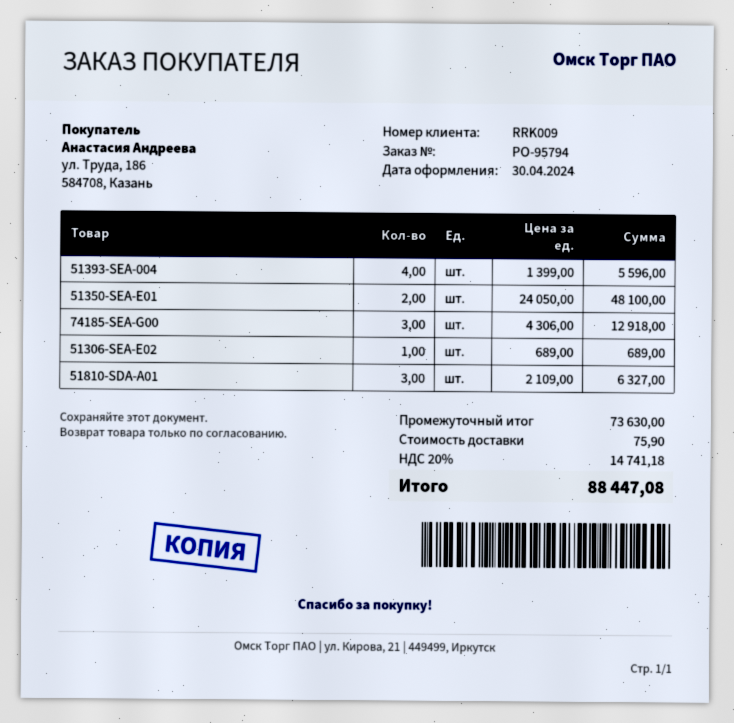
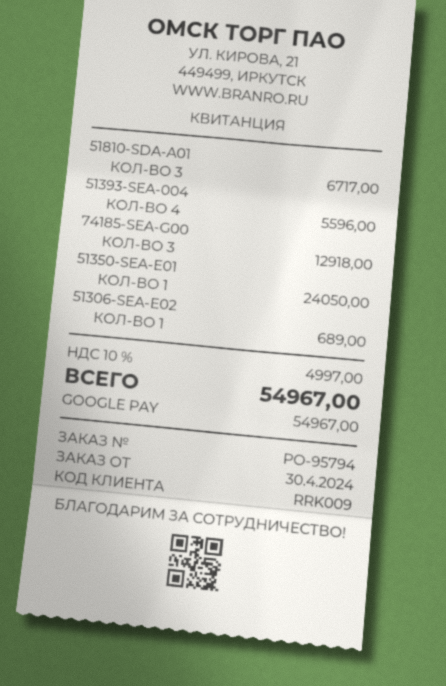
51350-SEA-E01: 2 for 48100.00 -> 1 for 24050.00
51810-SDA-A01: 3 for 6327.00 -> 3 for 6717.00
shipping: 75.90 -> none
tax: 20% = 14741.18 -> 10% = 4997.00
total: 88447.08 -> 54967.00

